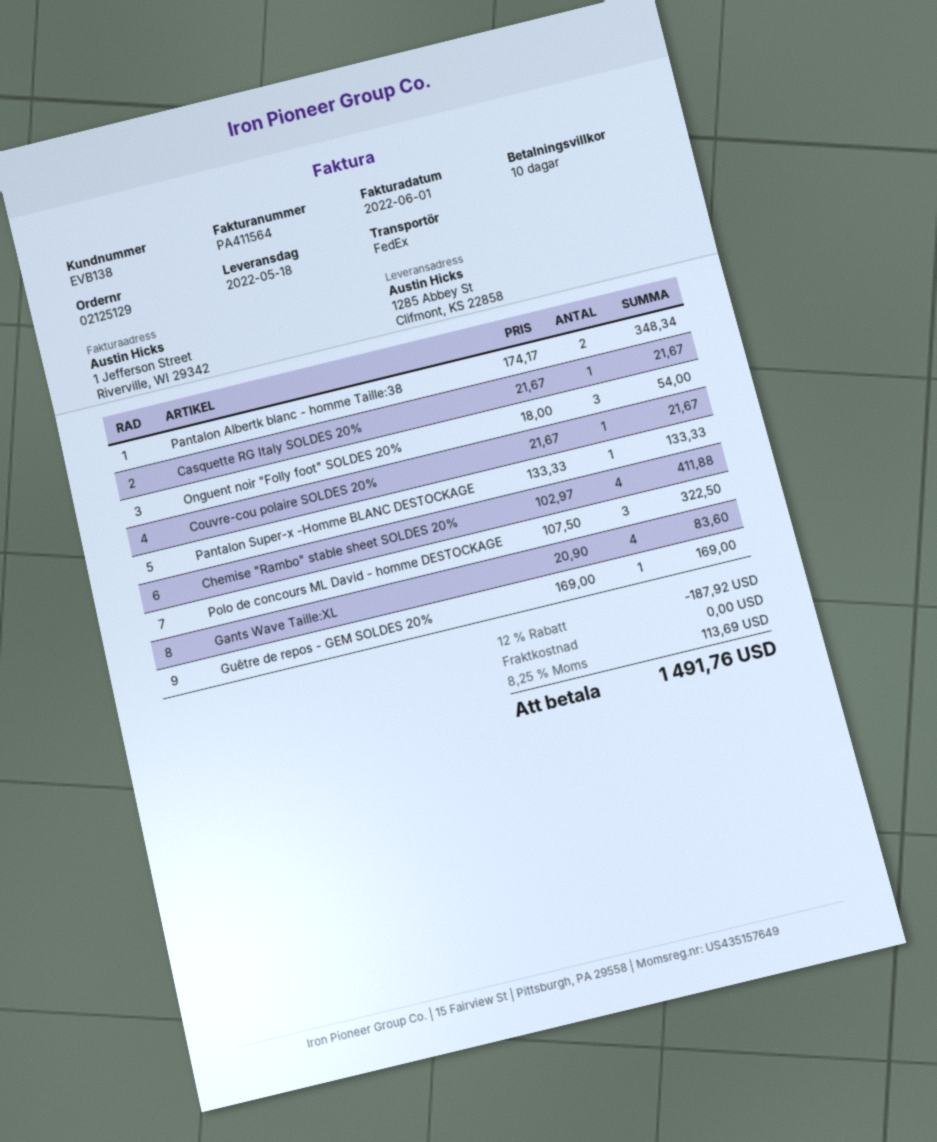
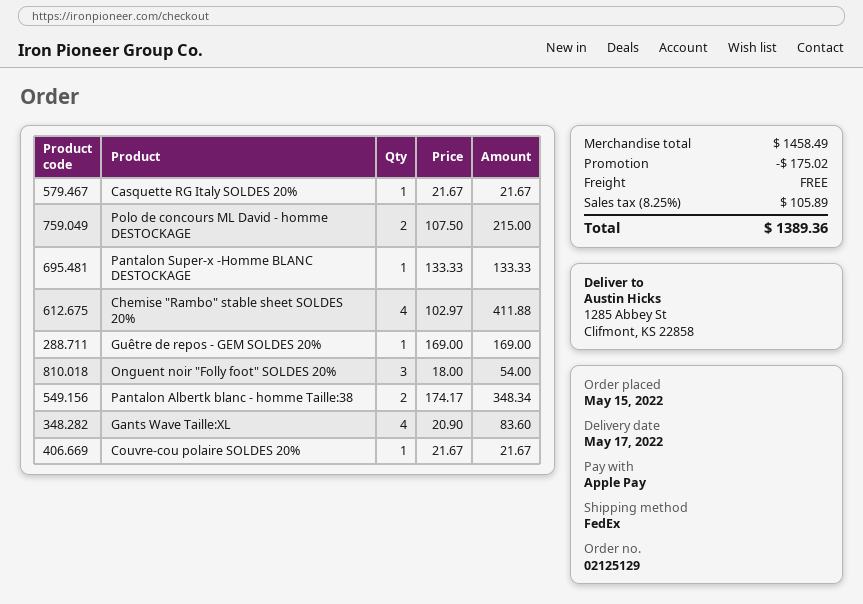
delivery date: 2022-05-18 -> 2022-05-17
Polo de concours ML David - homme DESTOCKAGE: 3 x 107.50 = 322.50 -> 2 x 107.50 = 215.00
discount: 187.92 -> 175.02
tax: 8.25% = 113.69 -> 8.25% = 105.89
total: 1491.76 -> 1389.36

